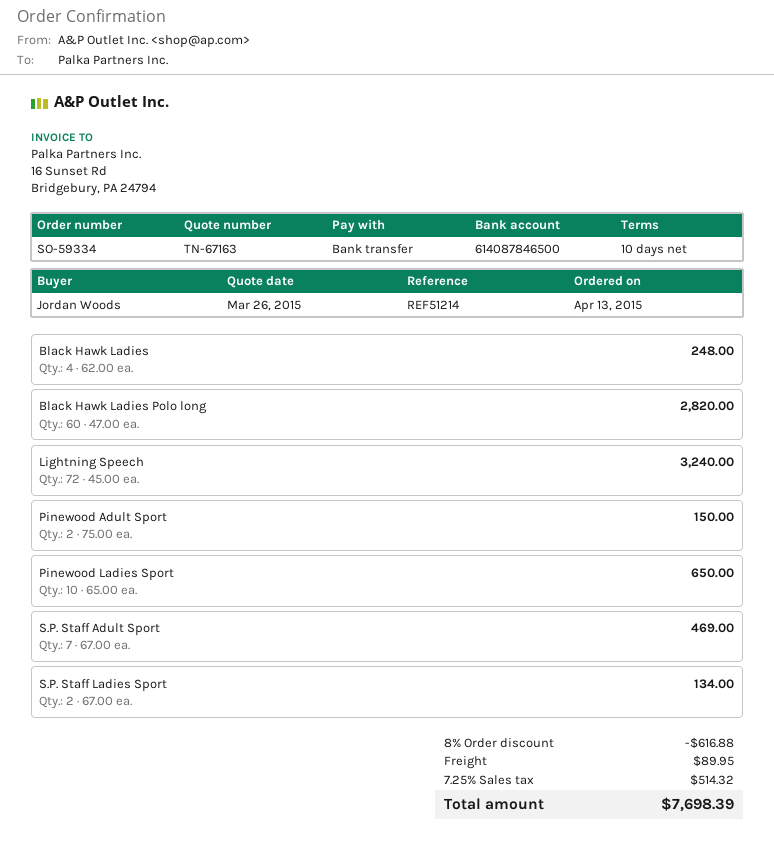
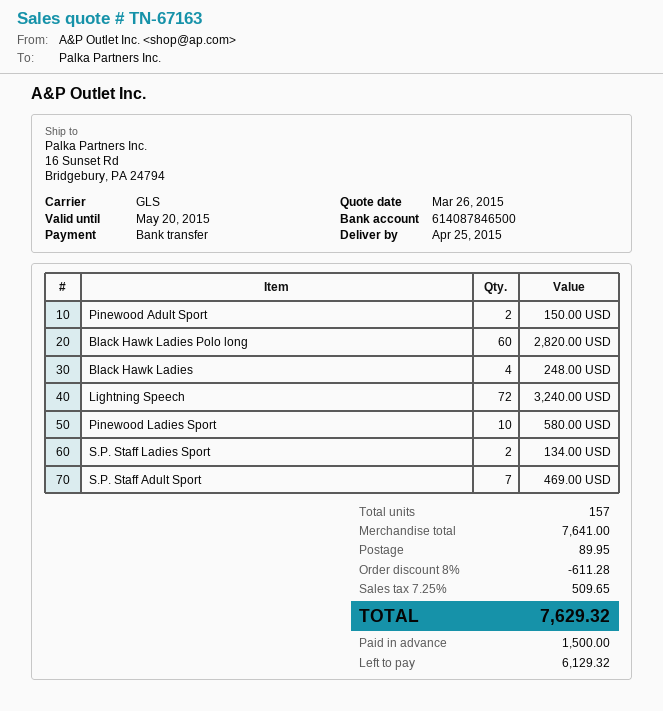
Pinewood Ladies Sport: 10 for 650.00 -> 10 for 580.00
discount: 8% = 616.88 -> 8% = 611.28
tax: 7.25% = 514.32 -> 7.25% = 509.65
total: 7698.39 -> 7629.32

